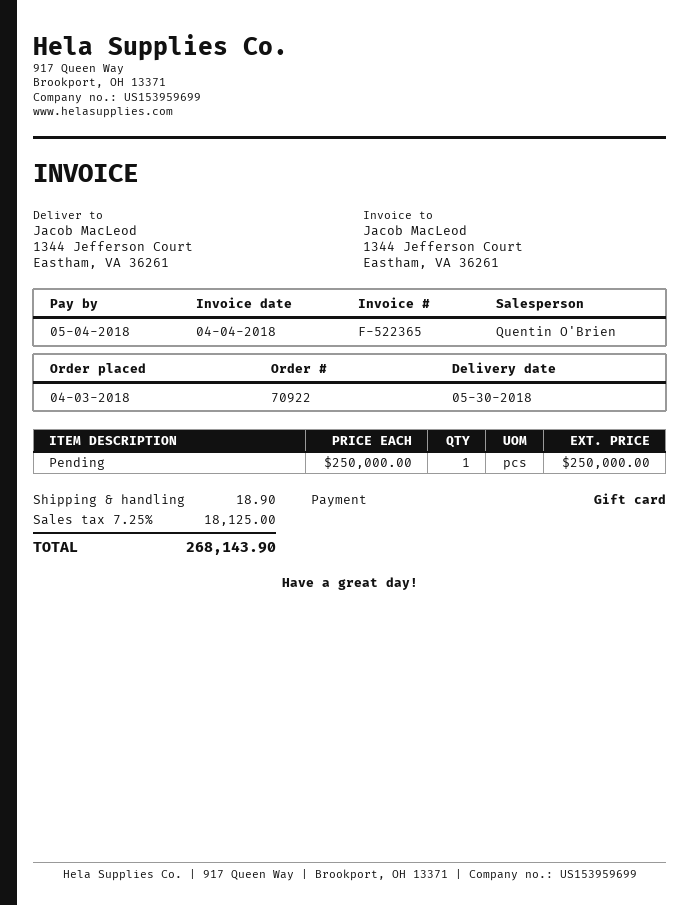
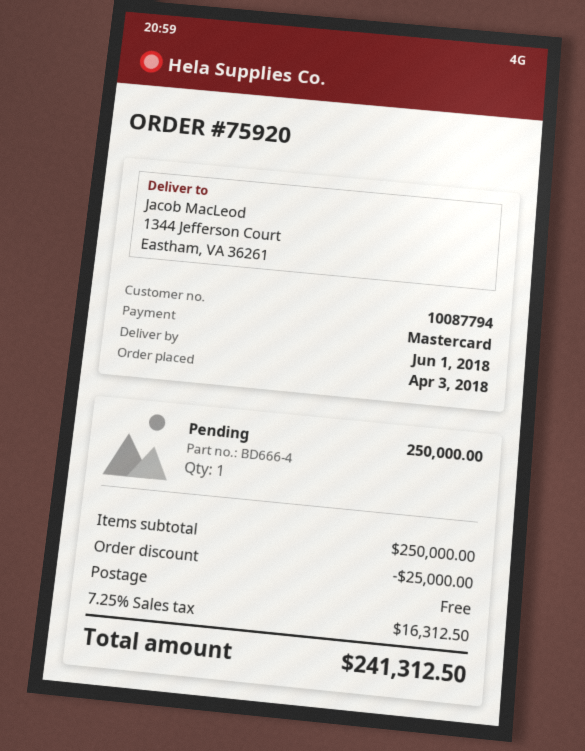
order number: 70922 -> 75920
delivery date: 2018-05-30 -> 2018-06-01
payment method: gift card -> Mastercard
discount: none -> 25000.00
shipping: 18.90 -> 0.00
tax: 7.25% = 18125.00 -> 7.25% = 16312.50
total: 268143.90 -> 241312.50

